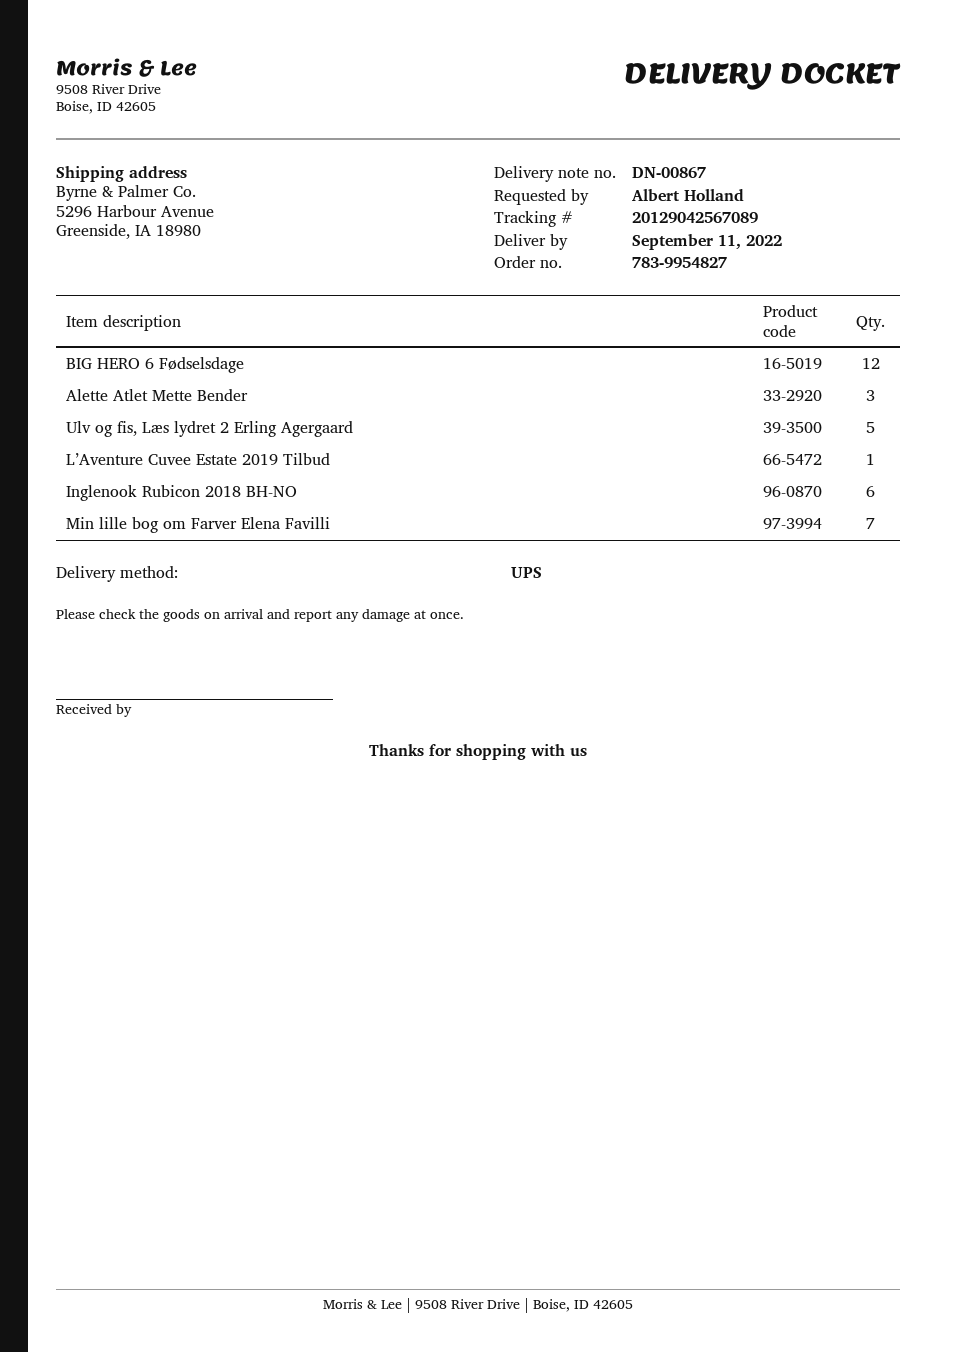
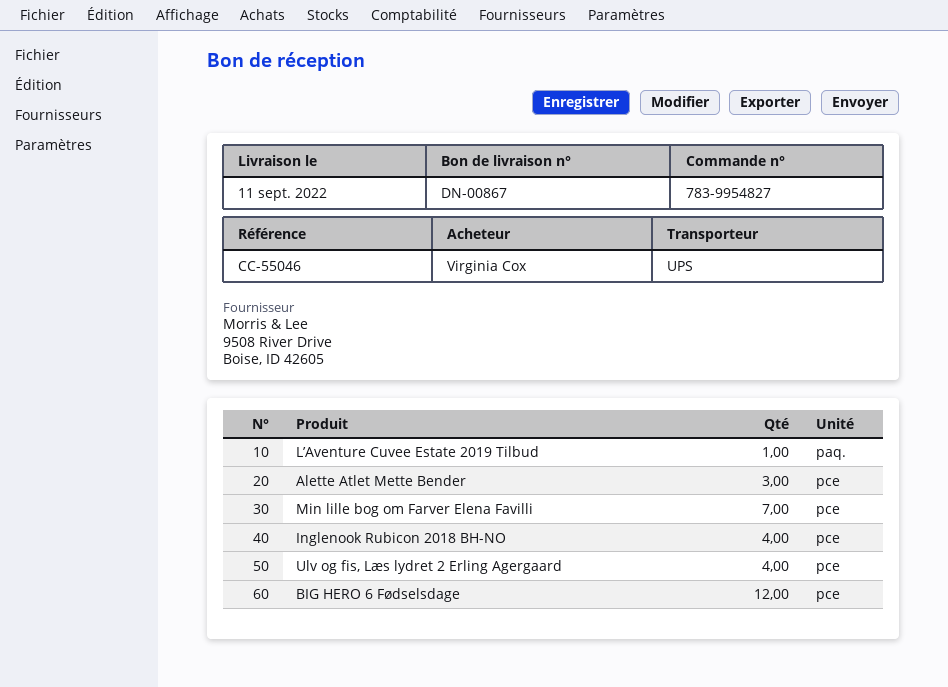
ordered by: Albert Holland -> Virginia Cox
Ulv og fis, Læs lydret 2 Erling Agergaard: 5 -> 4
Inglenook Rubicon 2018 BH-NO: 6 -> 4

